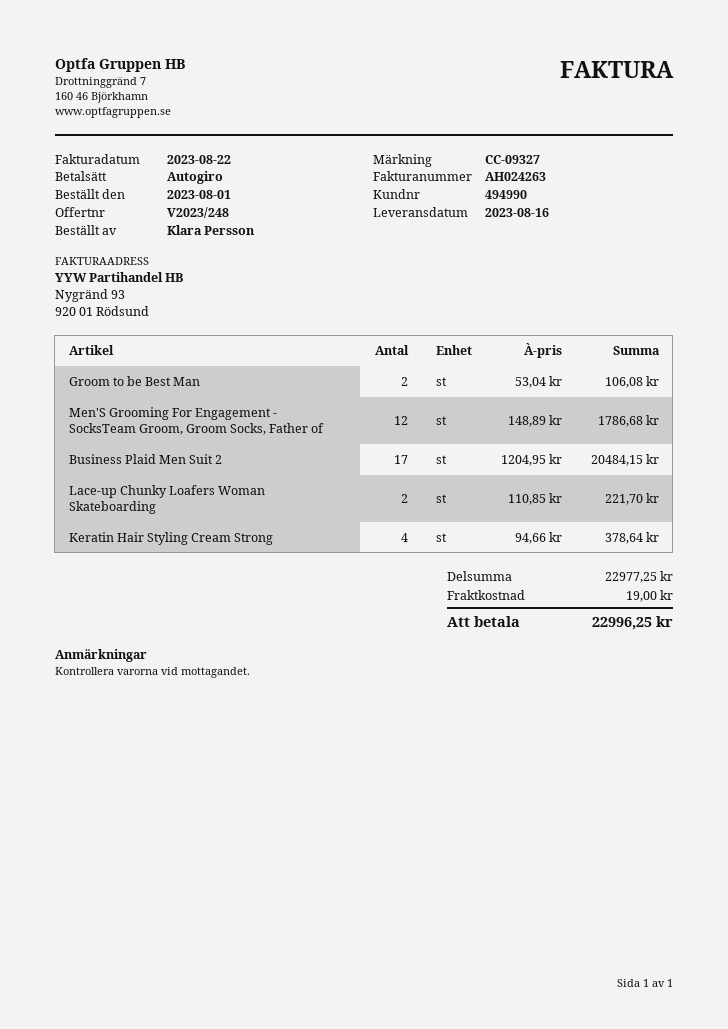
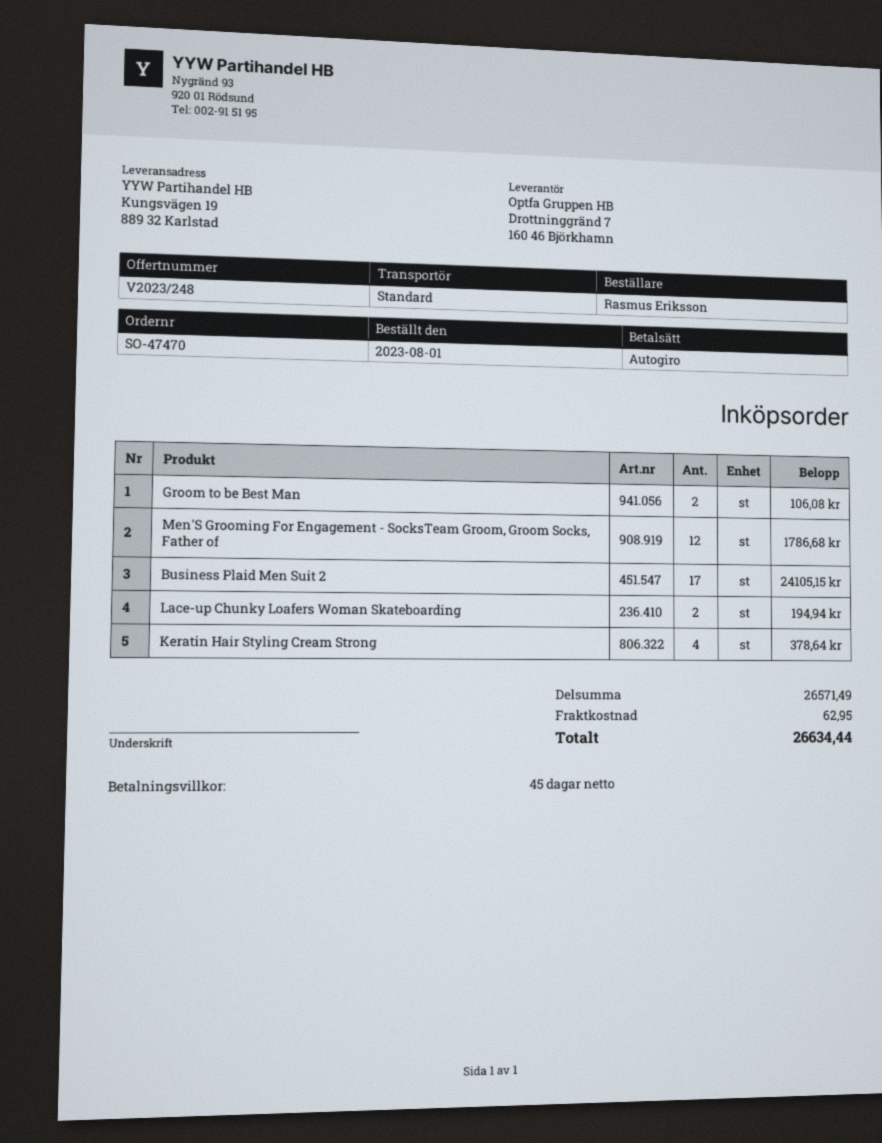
ordered by: Klara Persson -> Rasmus Eriksson
Business Plaid Men Suit 2: 17 for 20484.15 -> 17 for 24105.15
Lace-up Chunky Loafers Woman Skateboarding: 2 for 221.70 -> 2 for 194.94
subtotal: 22977.25 -> 26571.49
shipping: 19.00 -> 62.95
total: 22996.25 -> 26634.44

